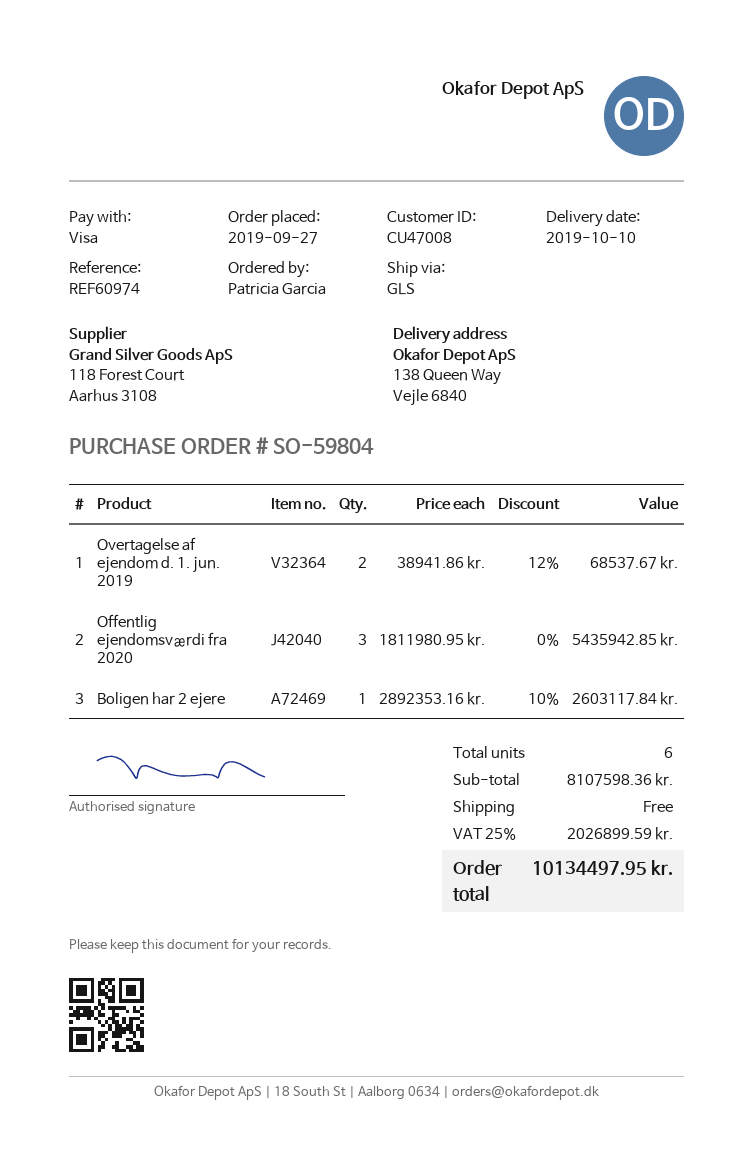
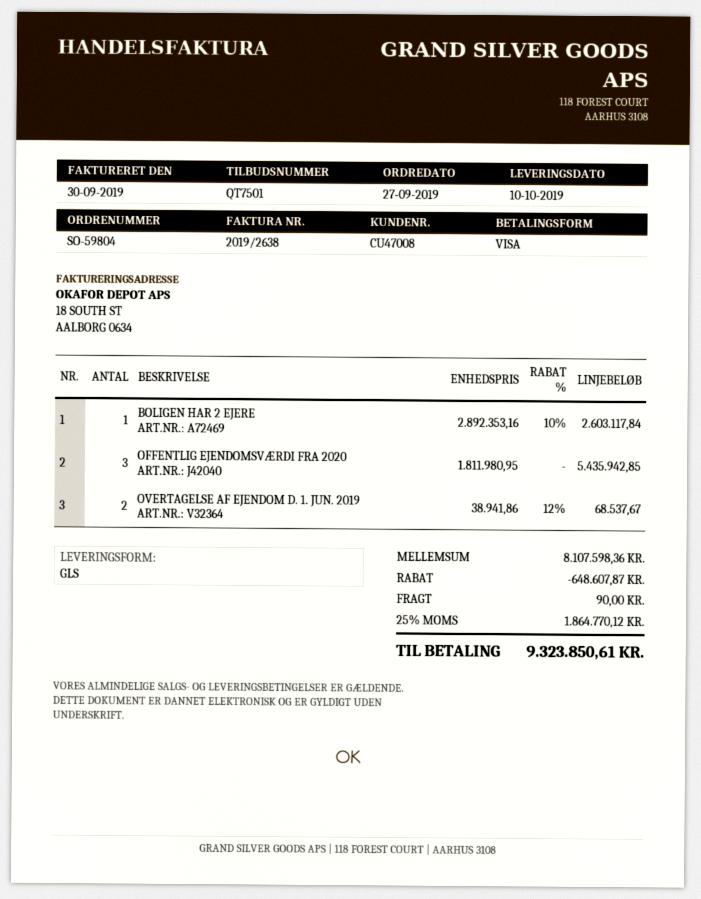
discount: none -> 648607.87
shipping: 0.00 -> 90.00
tax: 25% = 2026899.59 -> 25% = 1864770.12
total: 10134497.95 -> 9323850.61

